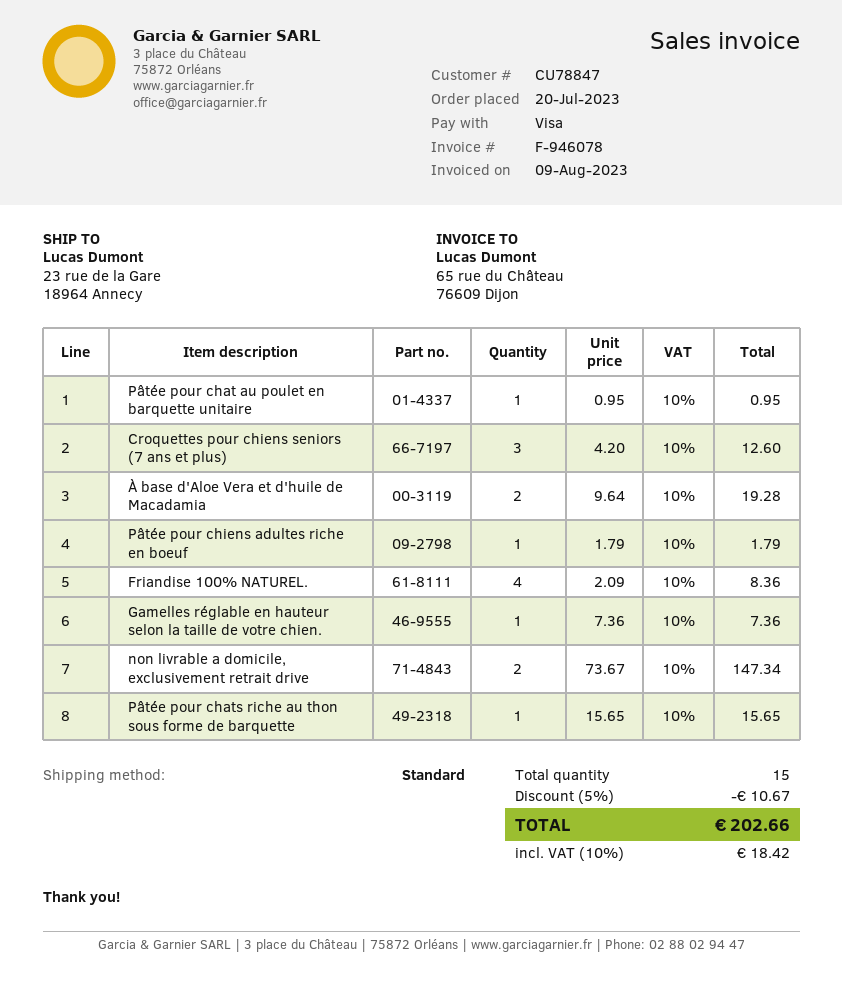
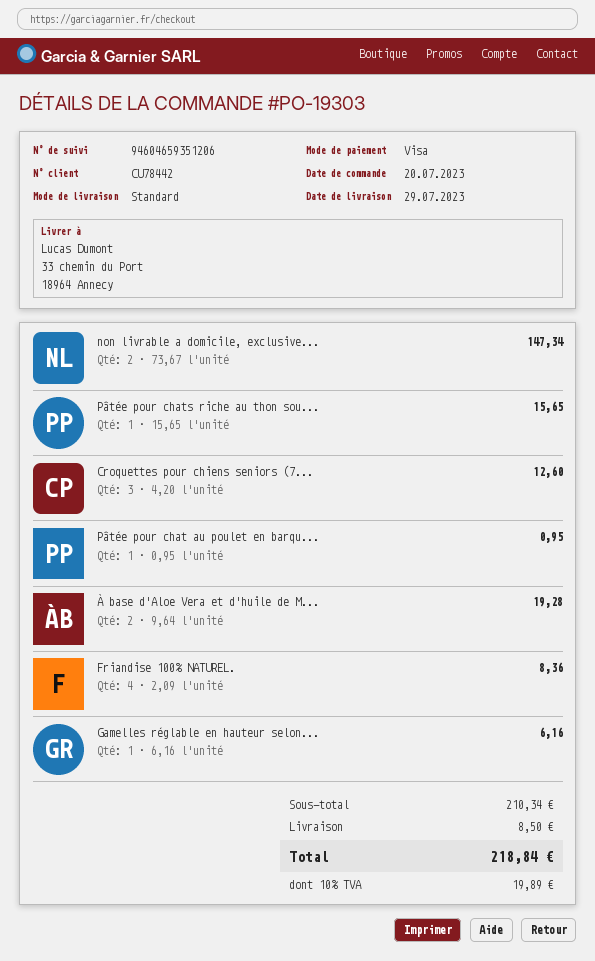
customer number: CU78847 -> CU78442
ship to: 23 rue de la Gare, 18964 Annecy -> 33 chemin du Port, 18964 Annecy
Pâtée pour chiens adultes riche en boeuf: 1 x 1.79 = 1.79 -> none
Gamelles réglable en hauteur selon la taille de votre chien.: 1 x 7.36 = 7.36 -> 1 x 6.16 = 6.16
discount: 5% = 10.67 -> none
shipping: none -> 8.50
tax: 10% = 18.42 -> 10% = 19.89
total: 202.66 -> 218.84

